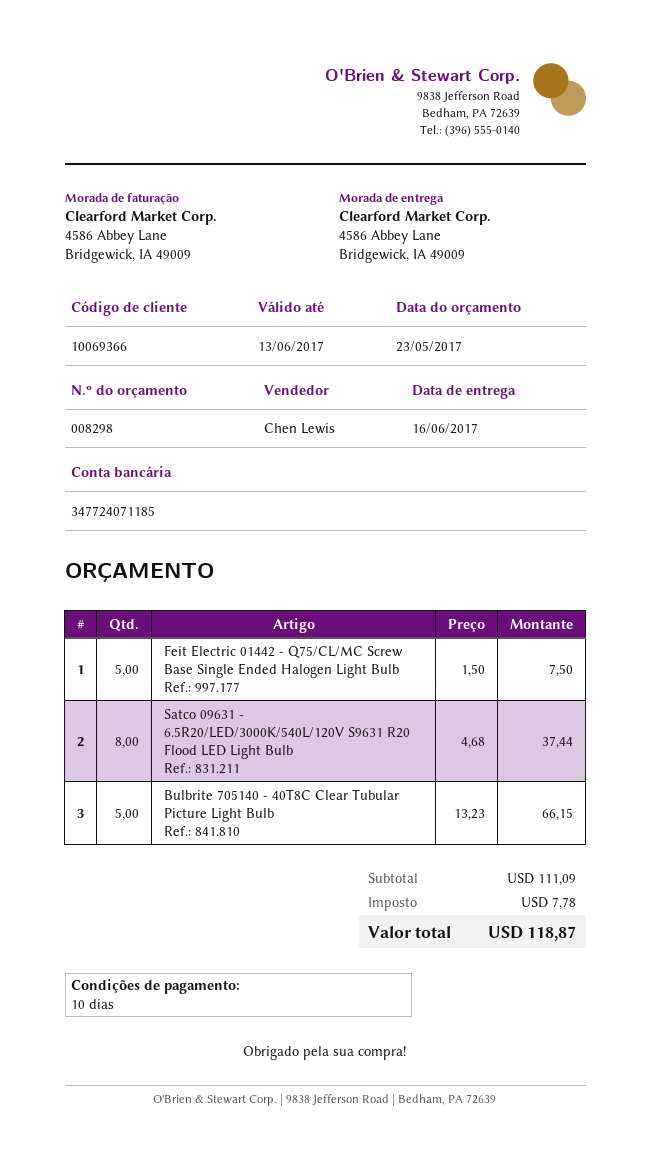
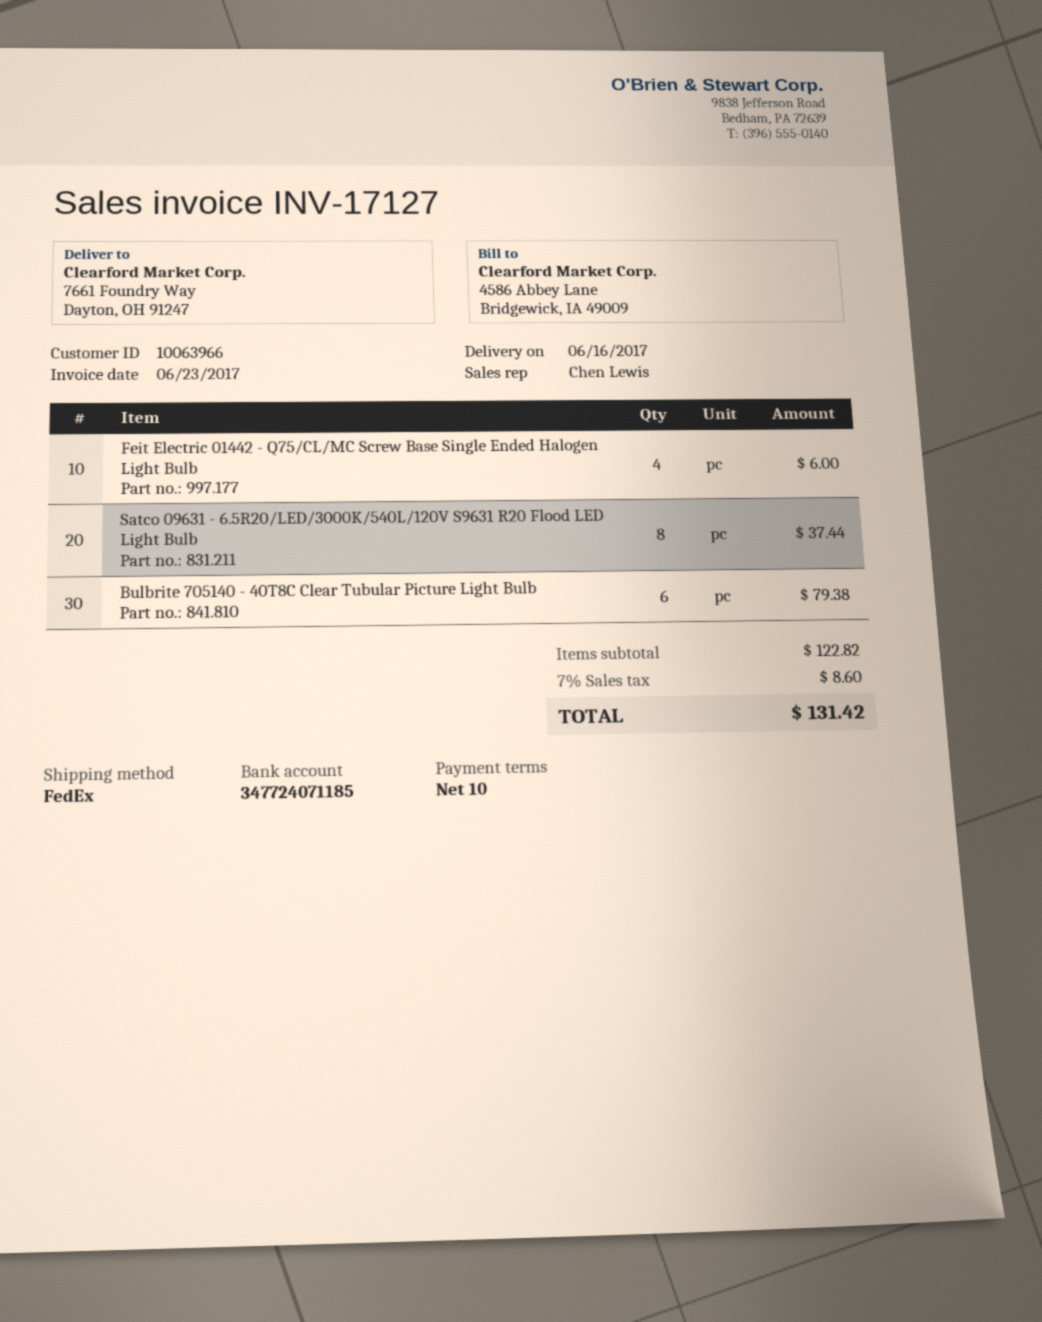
customer number: 10069366 -> 10063966
ship to: 4586 Abbey Lane, Bridgewick, IA 49009 -> 7661 Foundry Way, Dayton, OH 91247
Feit Electric 01442 - Q75/CL/MC Screw Base Single Ended Halogen Light Bulb: 5 for 7.50 -> 4 for 6.00
Bulbrite 705140 - 40T8C Clear Tubular Picture Light Bulb: 5 for 66.15 -> 6 for 79.38
subtotal: 111.09 -> 122.82
tax: 7.78 -> 8.60
total: 118.87 -> 131.42

